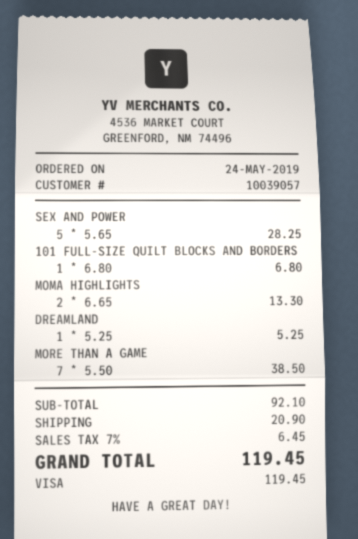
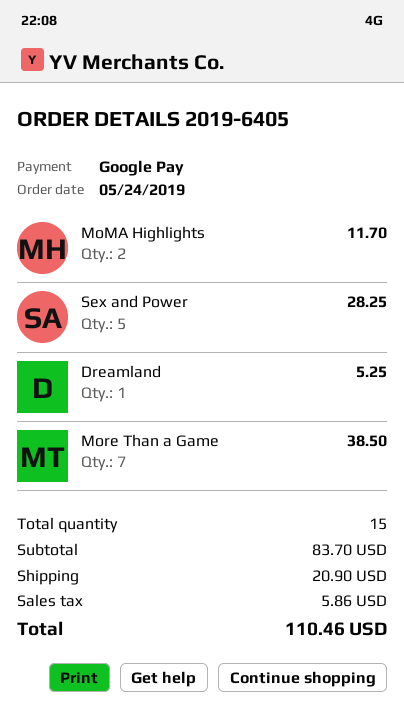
payment method: Visa -> Google Pay
101 FULL-SIZE QUILT BLOCKS AND BORDERS: 1 for 6.80 -> none
MOMA HIGHLIGHTS: 2 for 13.30 -> 2 for 11.70
subtotal: 92.10 -> 83.70
tax: 6.45 -> 5.86
total: 119.45 -> 110.46

